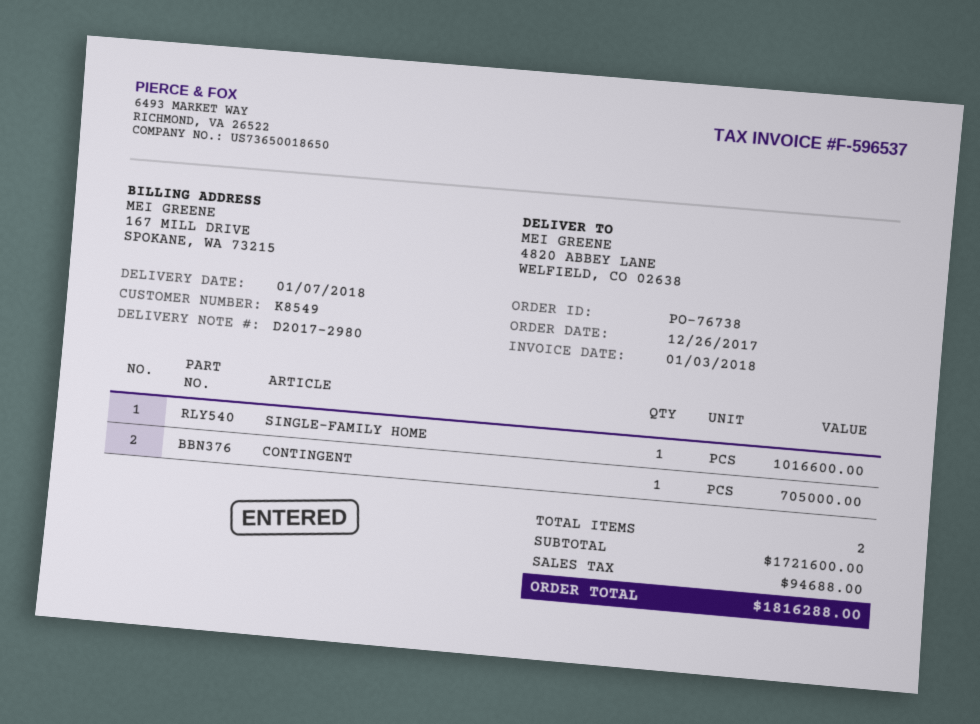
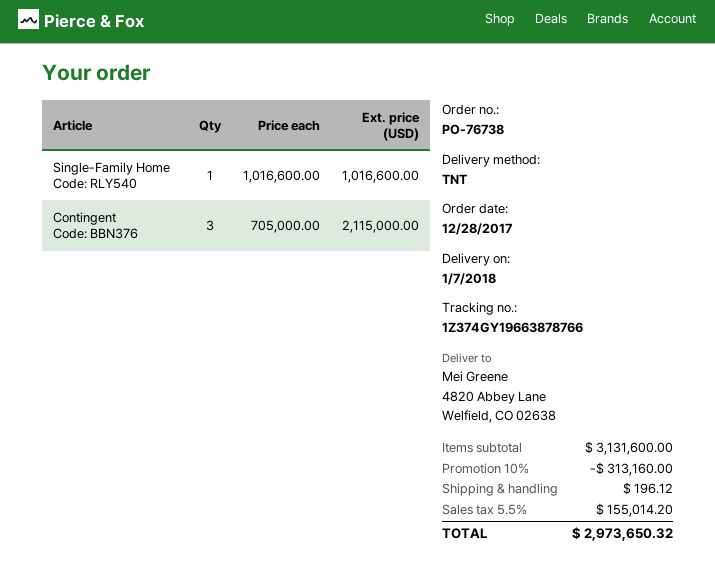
order date: 2017-12-26 -> 2017-12-28
CONTINGENT: 1 for 705000.00 -> 3 for 2115000.00
subtotal: 1721600.00 -> 3131600.00
discount: none -> 10% = 313160.00
shipping: none -> 196.12
tax: 94688.00 -> 155014.20
total: 1816288.00 -> 2973650.32

